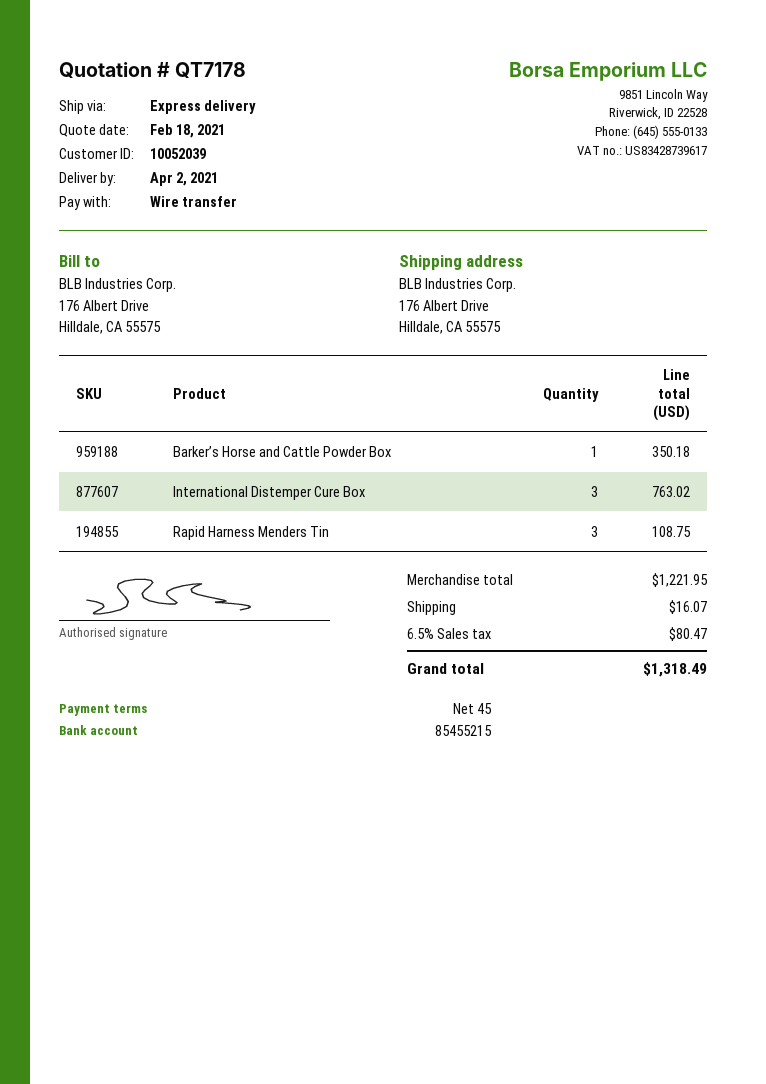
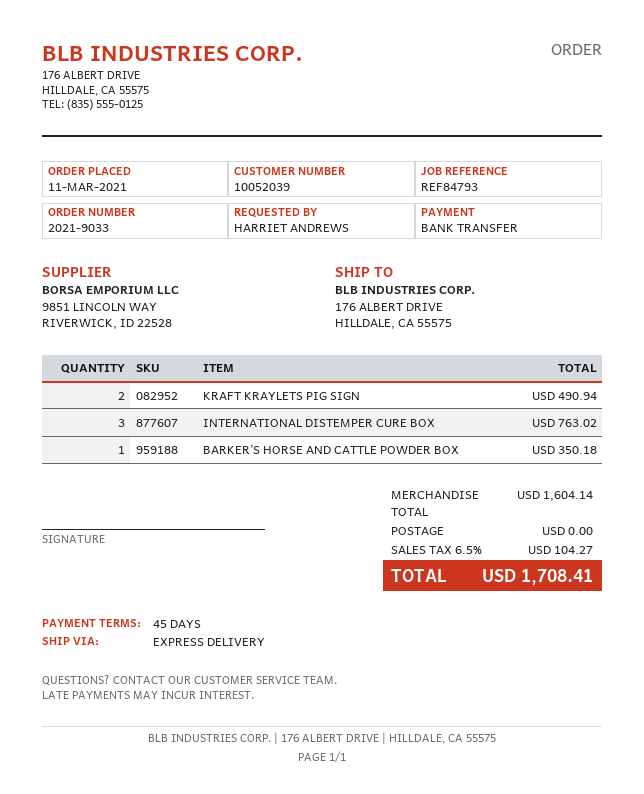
Rapid Harness Menders Tin: 3 for 108.75 -> none
KRAFT KRAYLETS PIG SIGN: none -> 2 for 490.94
subtotal: 1221.95 -> 1604.14
shipping: 16.07 -> 0.00
tax: 6.5% = 80.47 -> 6.5% = 104.27
total: 1318.49 -> 1708.41

